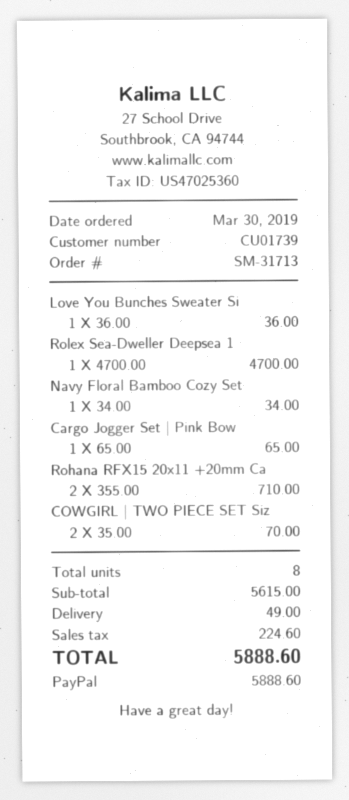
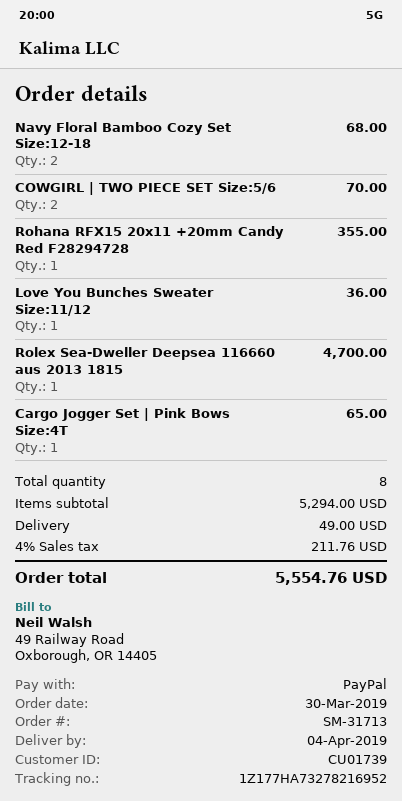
Navy Floral Bamboo Cozy Set: 1 for 34.00 -> 2 for 68.00
Rohana RFX15 20x11 +20mm Ca: 2 for 710.00 -> 1 for 355.00
subtotal: 5615.00 -> 5294.00
tax: 224.60 -> 211.76
total: 5888.60 -> 5554.76

